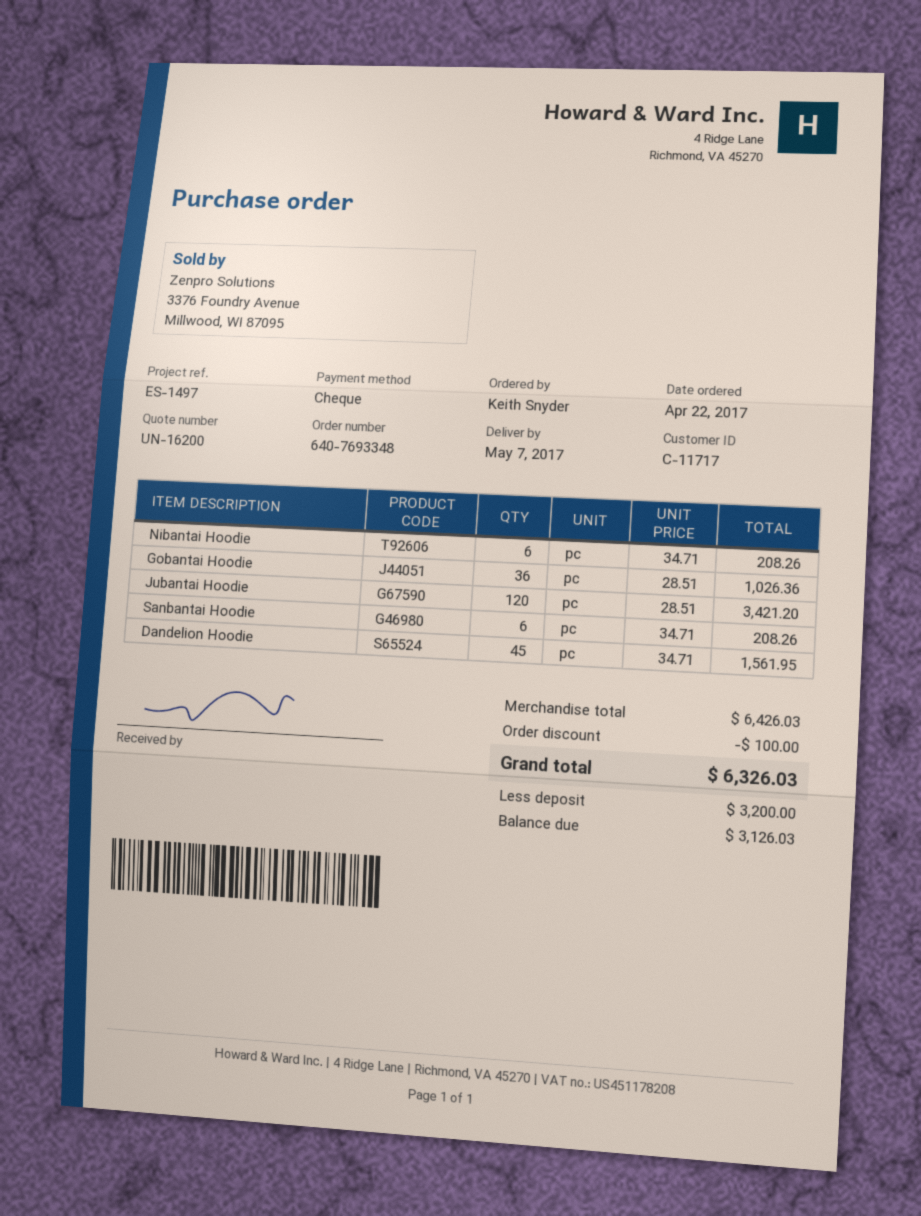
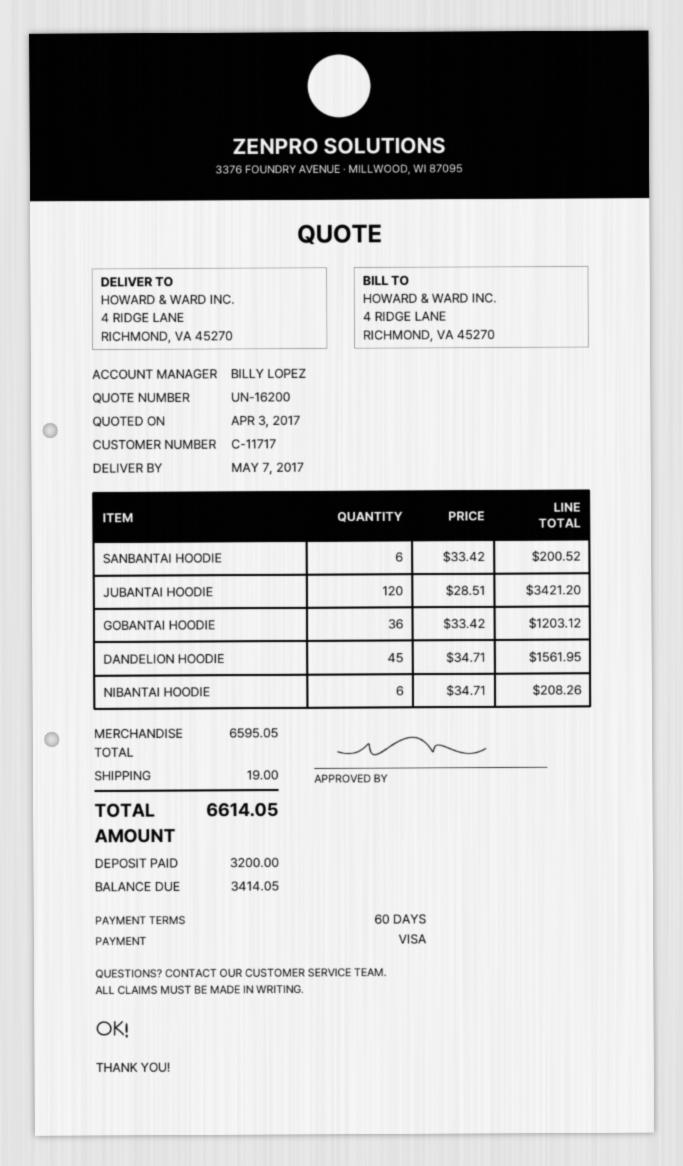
payment method: cheque -> Visa
Gobantai Hoodie: 36 x 28.51 = 1026.36 -> 36 x 33.42 = 1203.12
Sanbantai Hoodie: 6 x 34.71 = 208.26 -> 6 x 33.42 = 200.52
subtotal: 6426.03 -> 6595.05
discount: 100.00 -> none
shipping: none -> 19.00
total: 6326.03 -> 6614.05
balance: 3126.03 -> 3414.05

